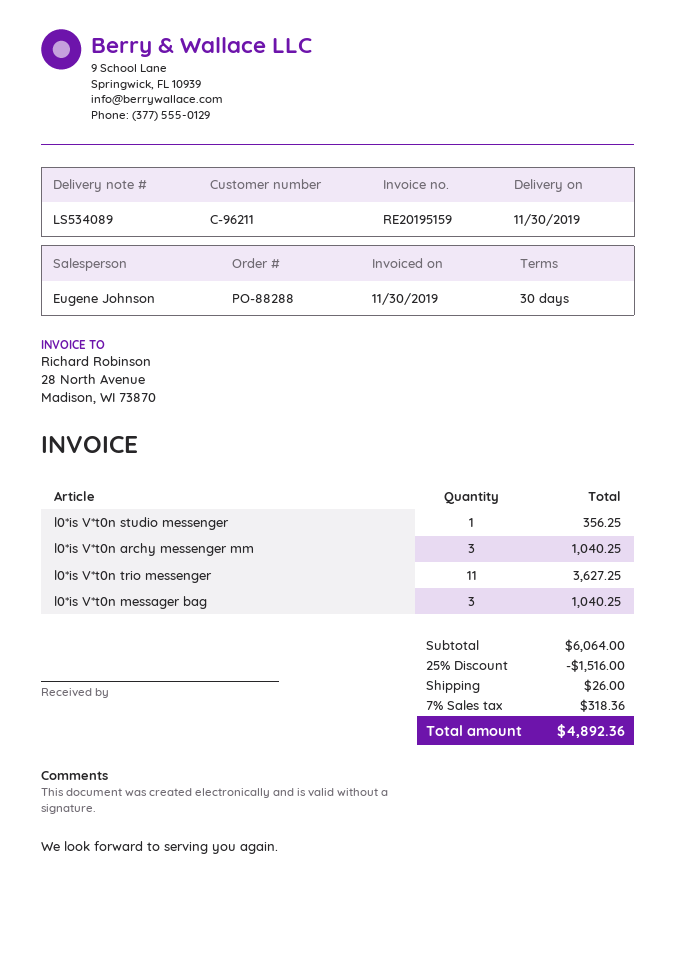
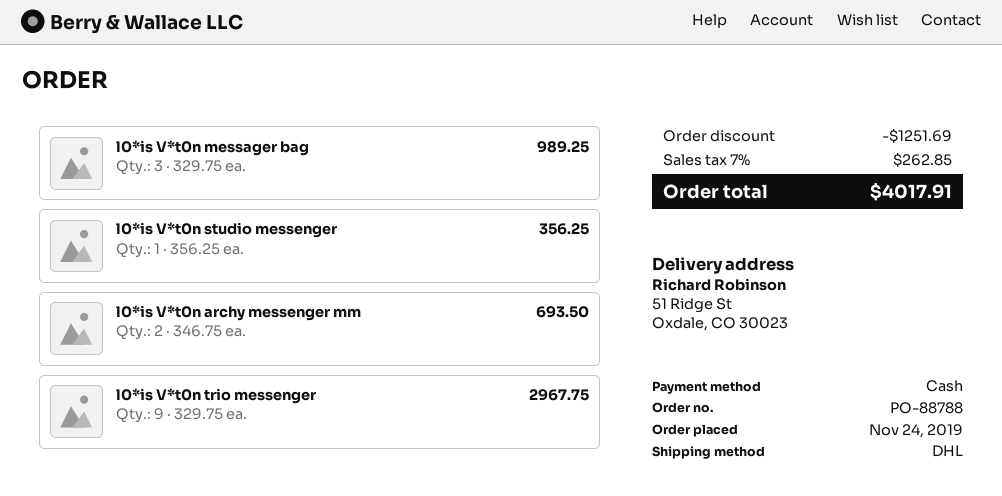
order number: PO-88288 -> PO-88788
l0*is V*t0n archy messenger mm: 3 for 1040.25 -> 2 for 693.50
l0*is V*t0n trio messenger: 11 for 3627.25 -> 9 for 2967.75
l0*is V*t0n messager bag: 3 for 1040.25 -> 3 for 989.25
discount: 1516.00 -> 1251.69
shipping: 26.00 -> none
tax: 7% = 318.36 -> 7% = 262.85
total: 4892.36 -> 4017.91

